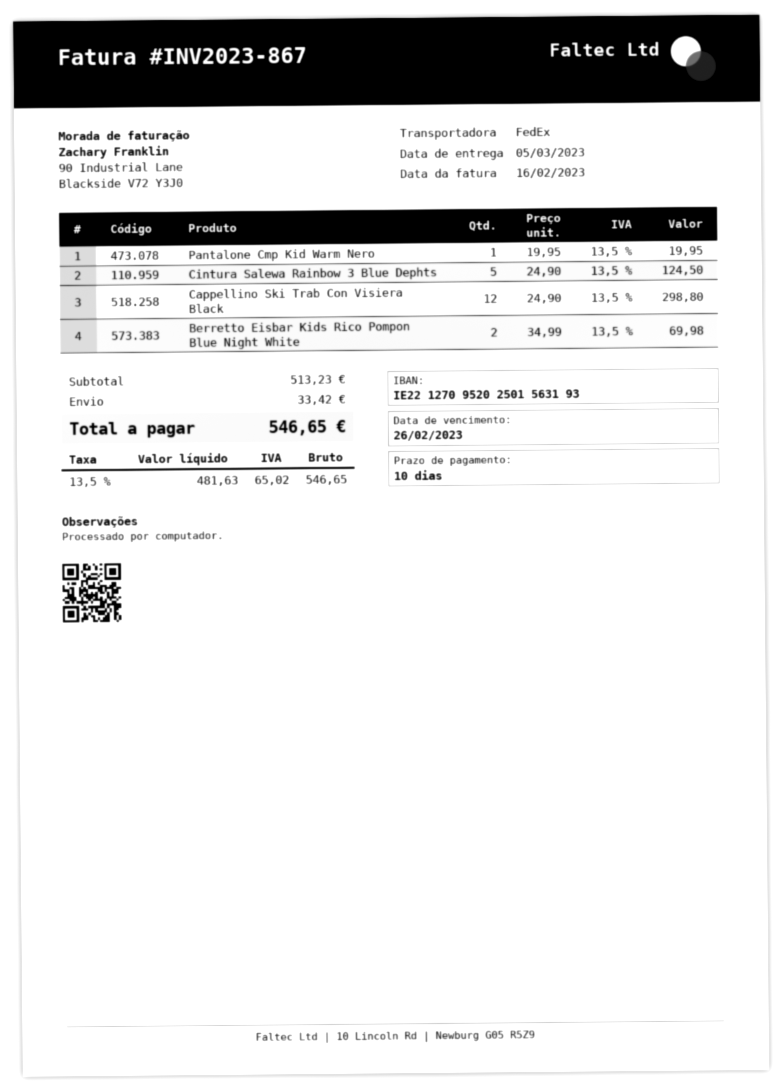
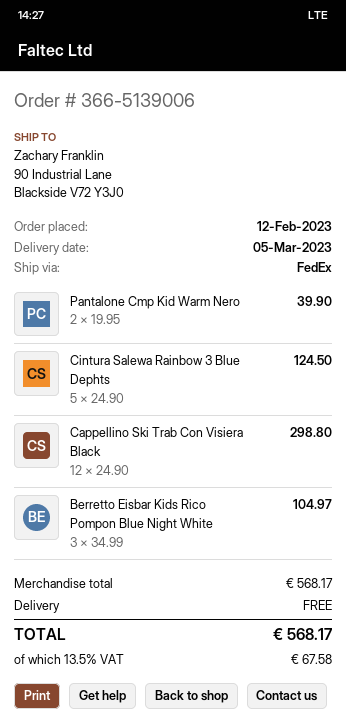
Pantalone Cmp Kid Warm Nero: 1 x 19.95 = 19.95 -> 2 x 19.95 = 39.90
Berretto Eisbar Kids Rico Pompon Blue Night White: 2 x 34.99 = 69.98 -> 3 x 34.99 = 104.97
subtotal: 513.23 -> 568.17
shipping: 33.42 -> 0.00
tax: 13.5% = 65.02 -> 13.5% = 67.58
total: 546.65 -> 568.17

